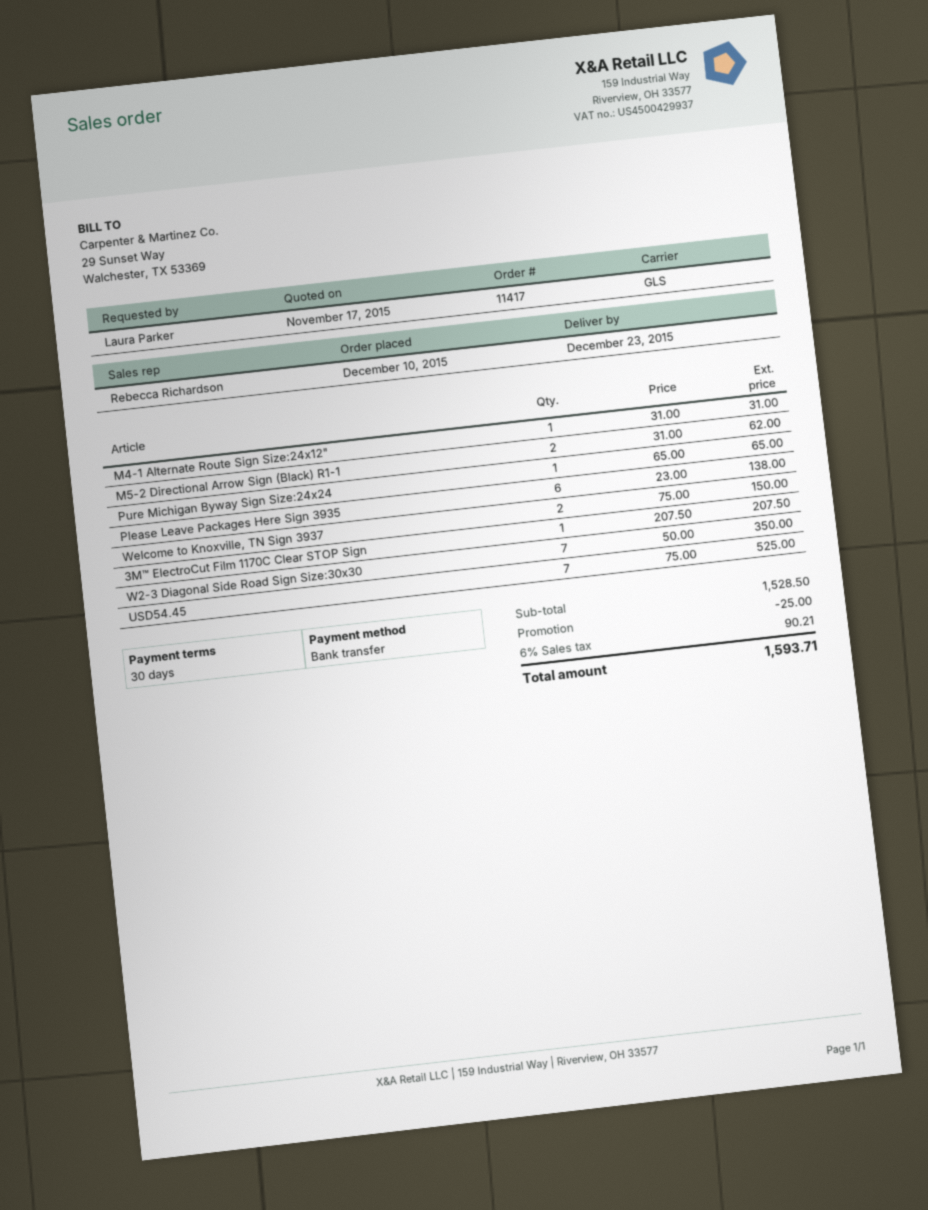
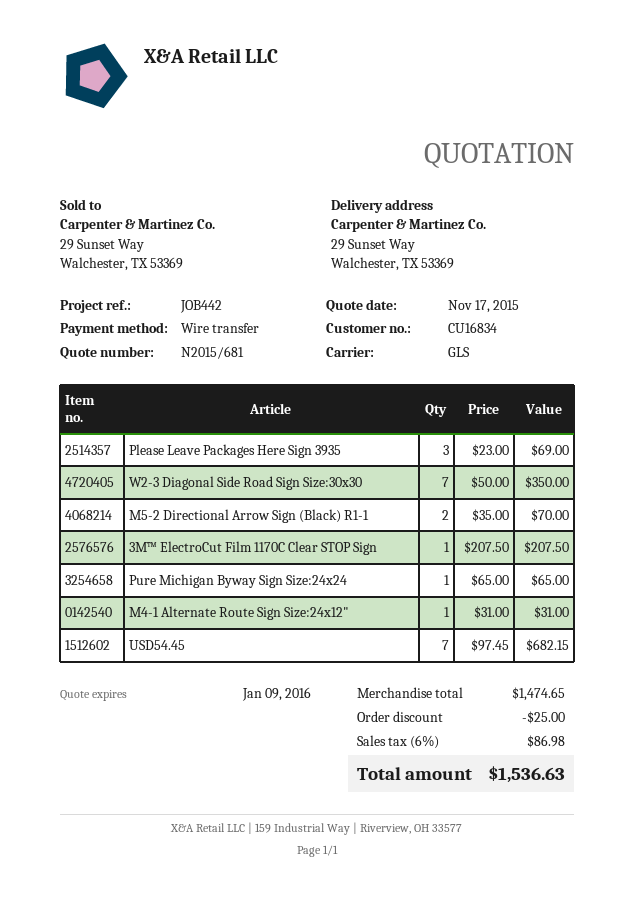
M5-2 Directional Arrow Sign (Black) R1-1: 2 x 31.00 = 62.00 -> 2 x 35.00 = 70.00
Please Leave Packages Here Sign 3935: 6 x 23.00 = 138.00 -> 3 x 23.00 = 69.00
Welcome to Knoxville, TN Sign 3937: 2 x 75.00 = 150.00 -> none
USD54.45: 7 x 75.00 = 525.00 -> 7 x 97.45 = 682.15
subtotal: 1528.50 -> 1474.65
tax: 6% = 90.21 -> 6% = 86.98
total: 1593.71 -> 1536.63

